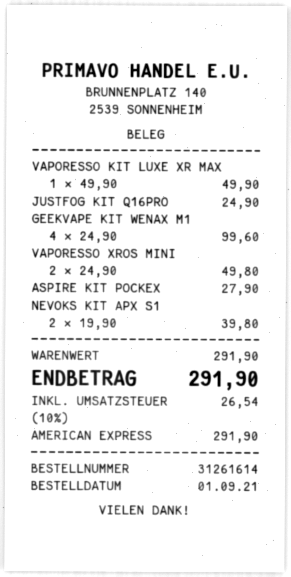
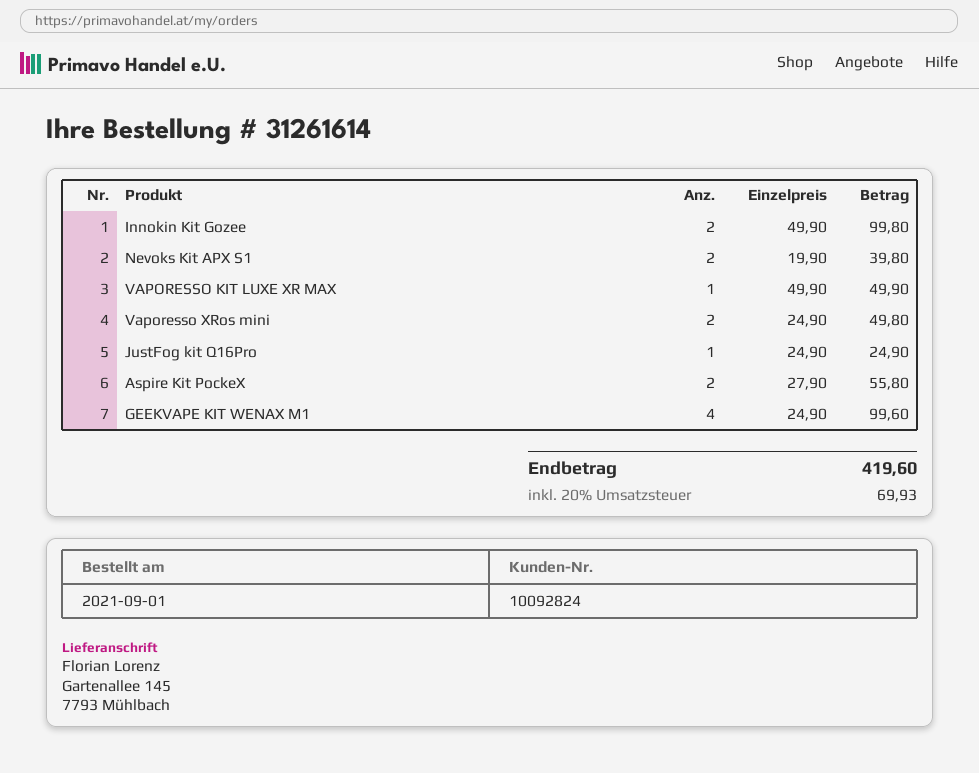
ASPIRE KIT POCKEX: 1 x 27.90 = 27.90 -> 2 x 27.90 = 55.80
Innokin Kit Gozee: none -> 2 x 49.90 = 99.80
tax: 10% = 26.54 -> 20% = 69.93
total: 291.90 -> 419.60

